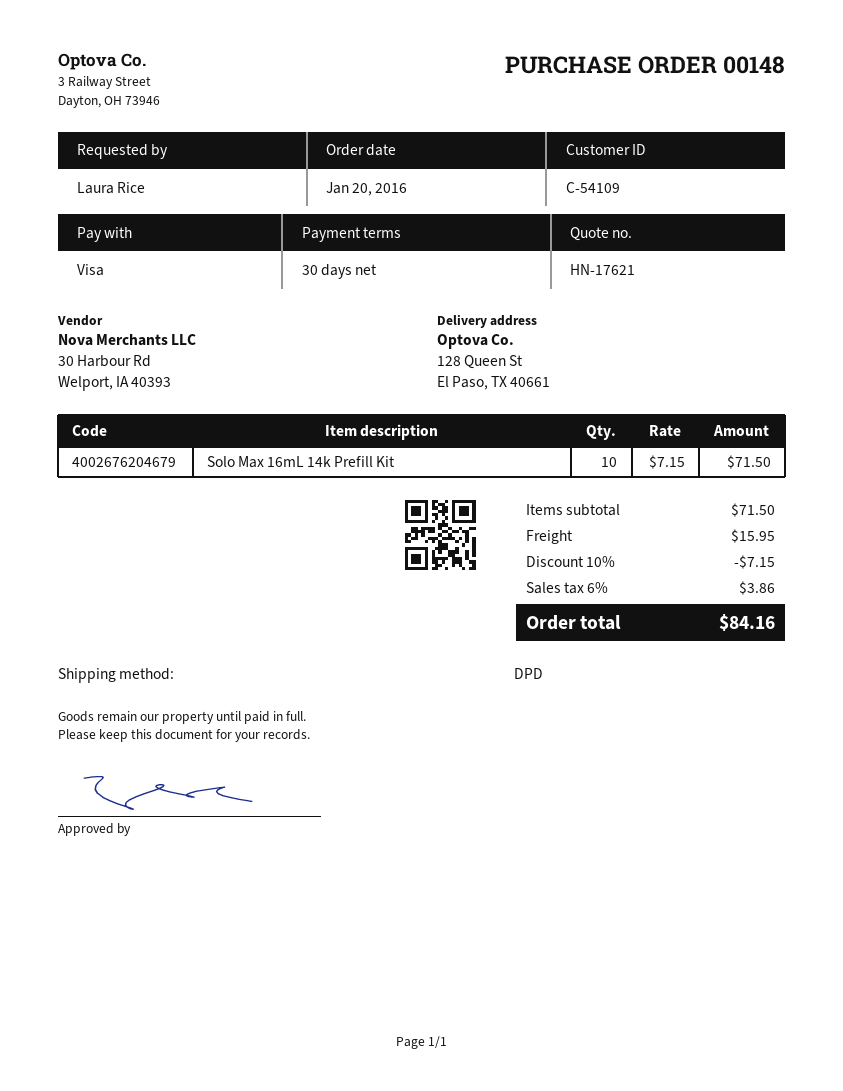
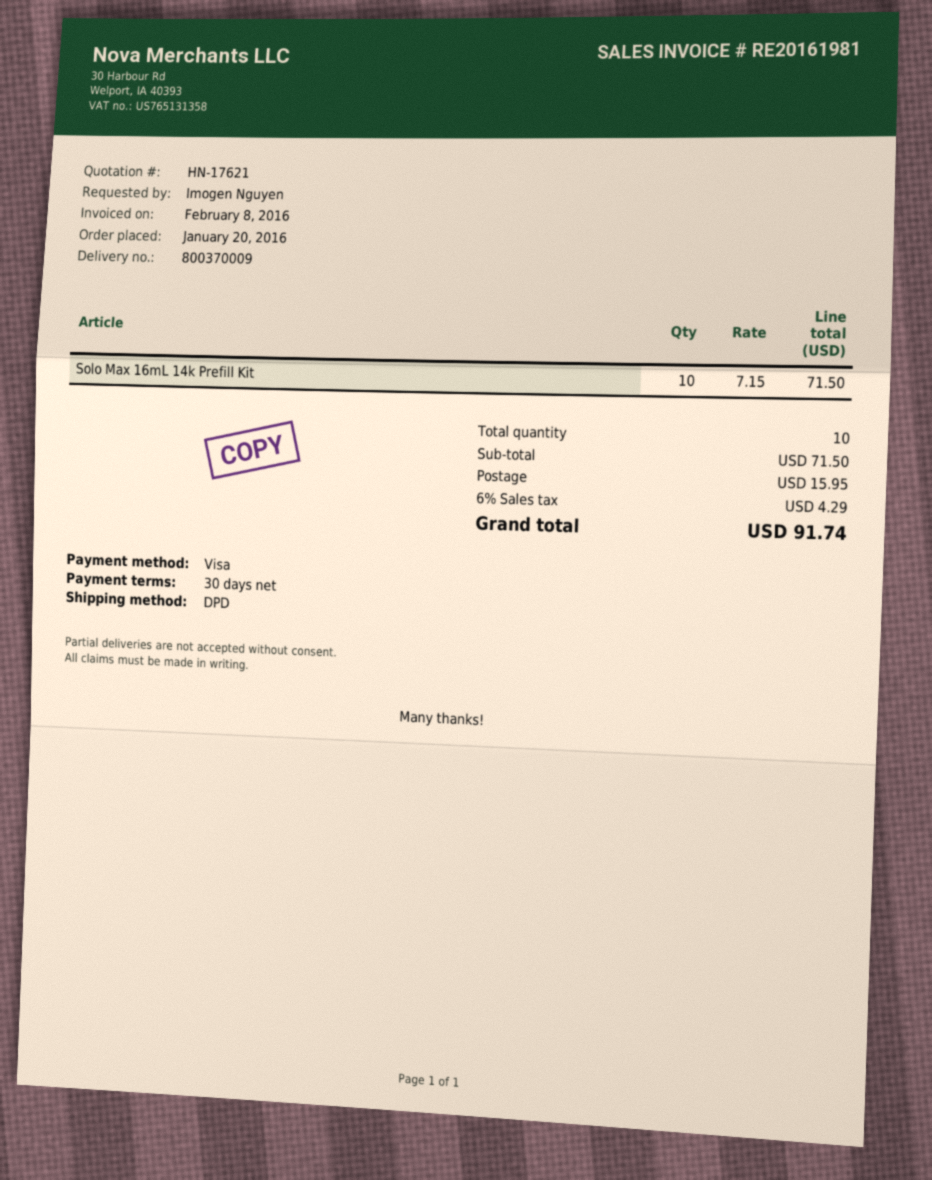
ordered by: Laura Rice -> Imogen Nguyen
discount: 10% = 7.15 -> none
tax: 6% = 3.86 -> 6% = 4.29
total: 84.16 -> 91.74

